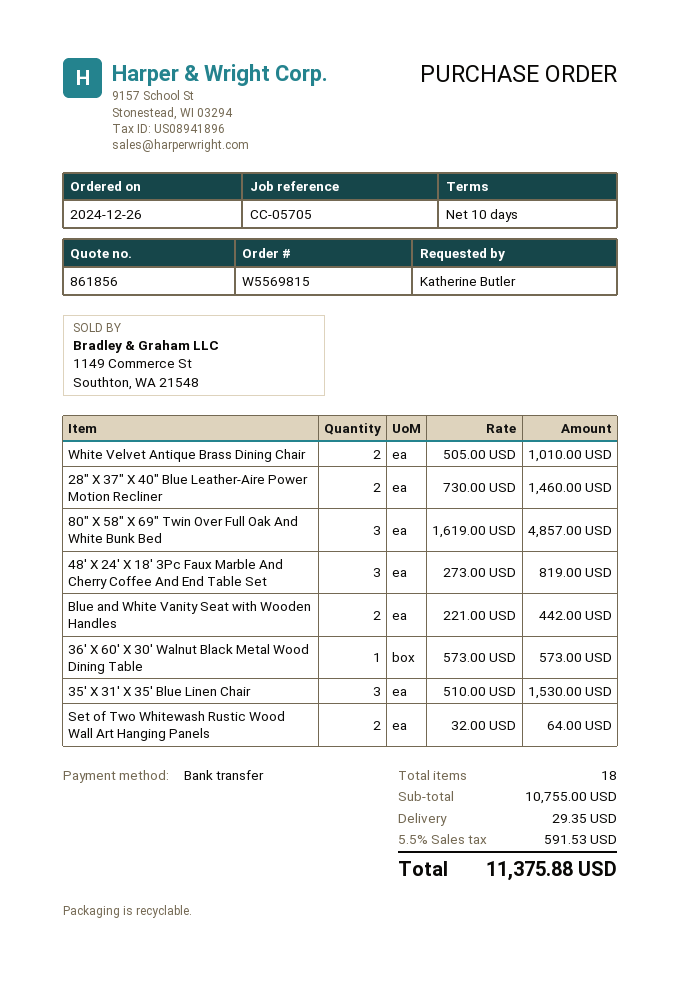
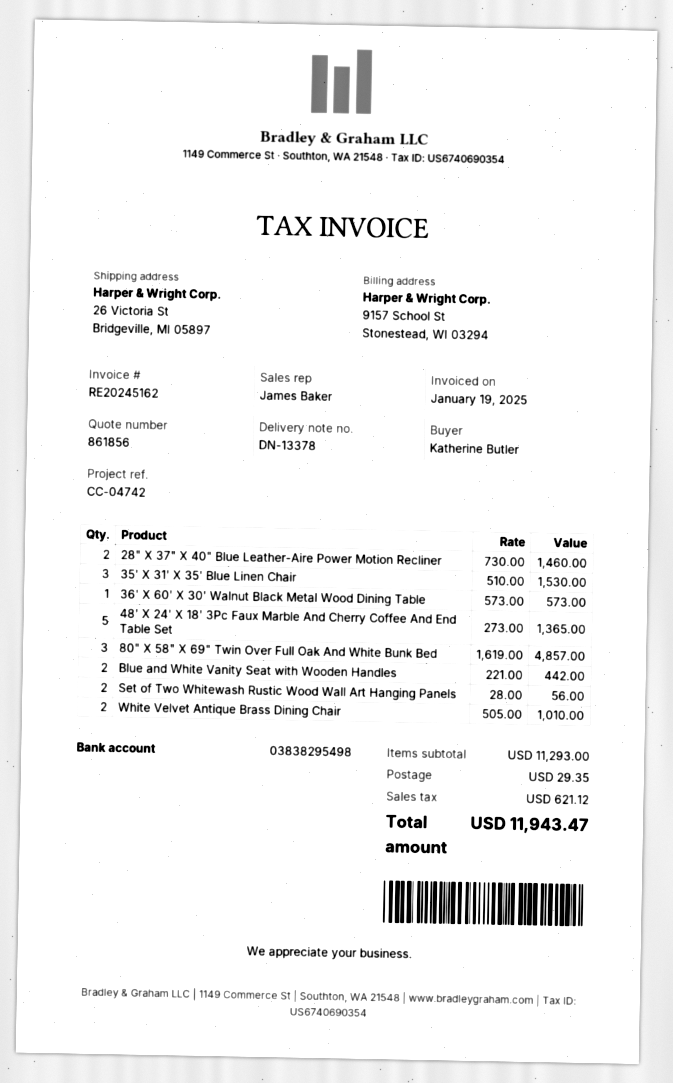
reference: CC-05705 -> CC-04742
48' X 24' X 18' 3Pc Faux Marble And Cherry Coffee And End Table Set: 3 x 273.00 = 819.00 -> 5 x 273.00 = 1365.00
Set of Two Whitewash Rustic Wood Wall Art Hanging Panels: 2 x 32.00 = 64.00 -> 2 x 28.00 = 56.00
subtotal: 10755.00 -> 11293.00
tax: 591.53 -> 621.12
total: 11375.88 -> 11943.47

